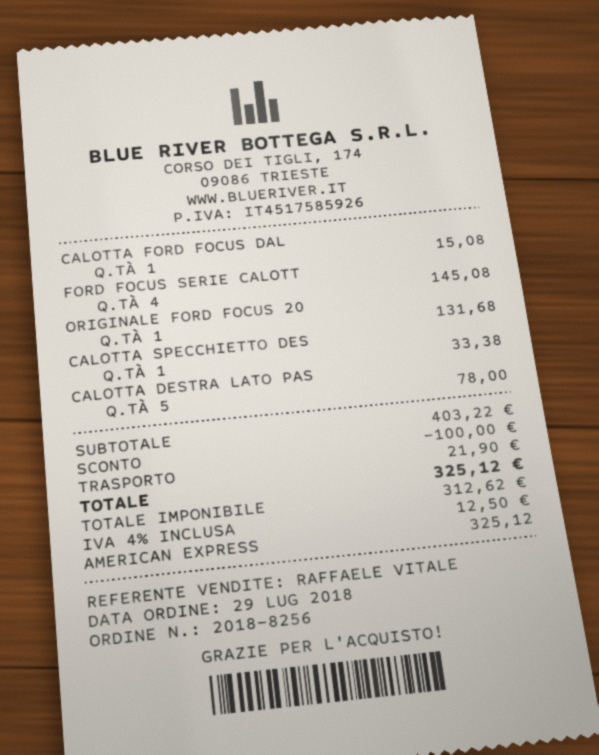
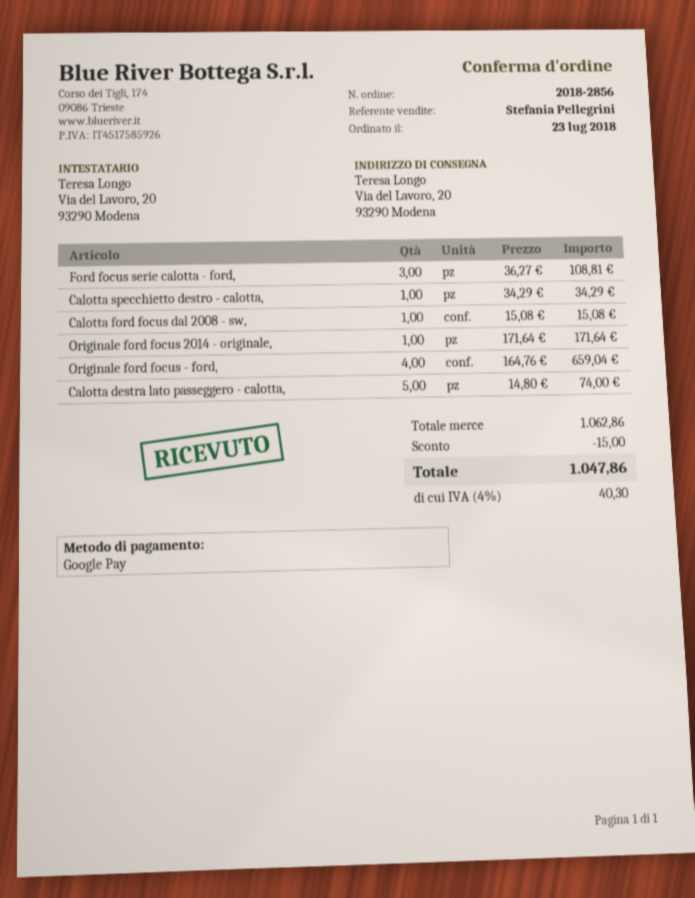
order number: 2018-8256 -> 2018-2856
order date: 2018-07-29 -> 2018-07-23
sales rep: RAFFAELE VITALE -> Stefania Pellegrini
payment method: American Express -> Google Pay
FORD FOCUS SERIE CALOTT: 4 for 145.08 -> 3 for 108.81
ORIGINALE FORD FOCUS 20: 1 for 131.68 -> 1 for 171.64
CALOTTA SPECCHIETTO DES: 1 for 33.38 -> 1 for 34.29
CALOTTA DESTRA LATO PAS: 5 for 78.00 -> 5 for 74.00
Originale ford focus - ford,: none -> 4 for 659.04
subtotal: 403.22 -> 1062.86
discount: 100.00 -> 15.00
shipping: 21.90 -> none
tax: 4% = 12.50 -> 4% = 40.30
total: 325.12 -> 1047.86

